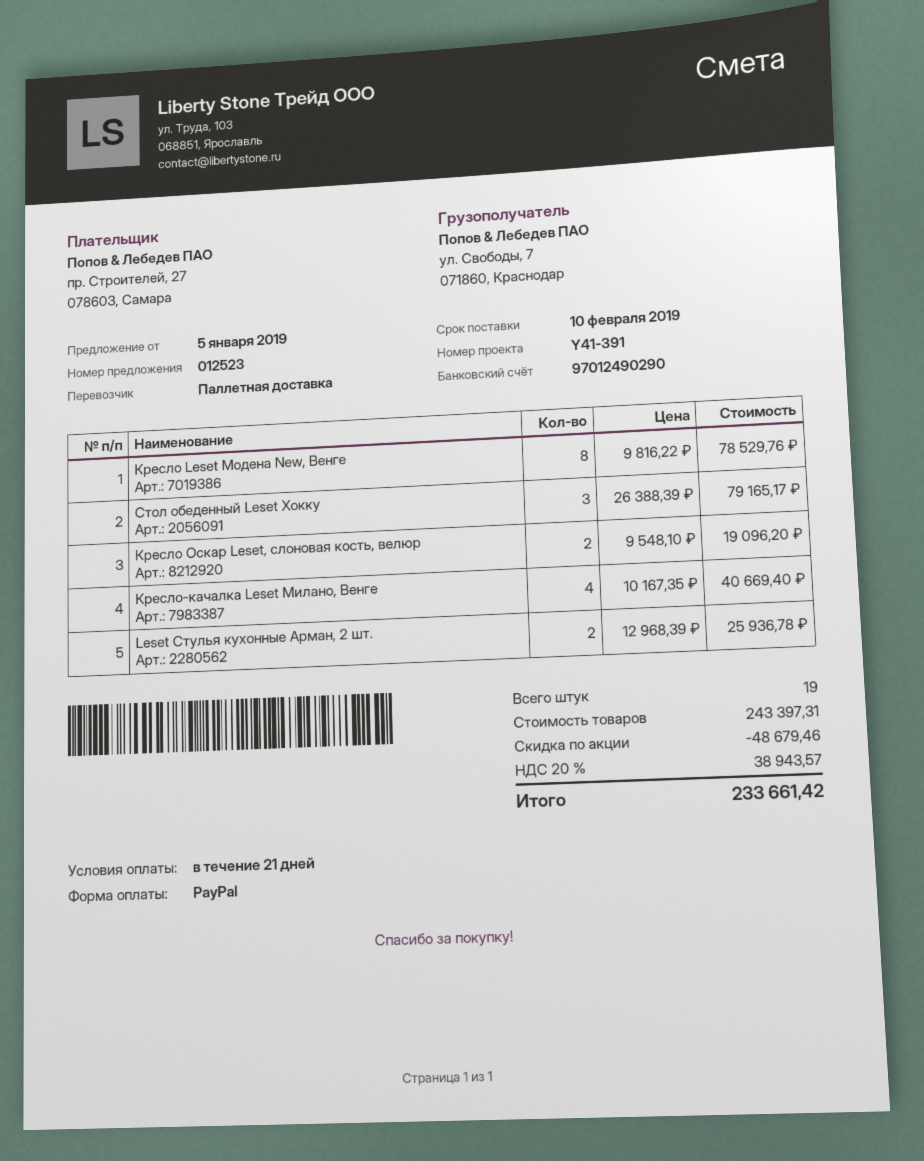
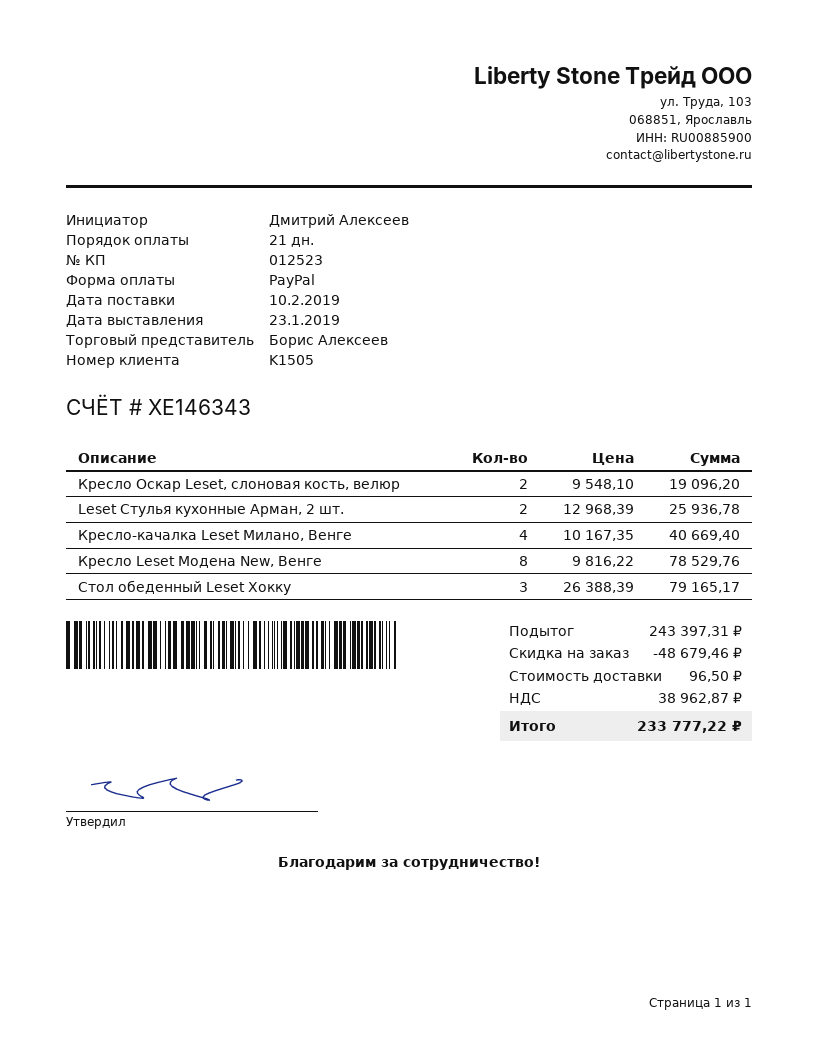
shipping: none -> 96.50
tax: 38943.57 -> 38962.87
total: 233661.42 -> 233777.22

